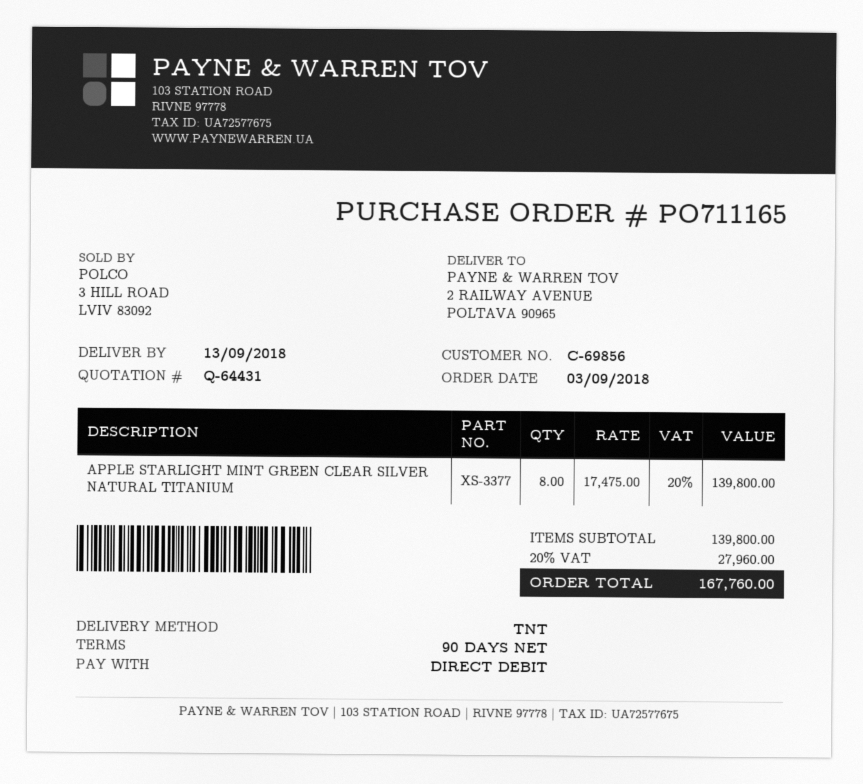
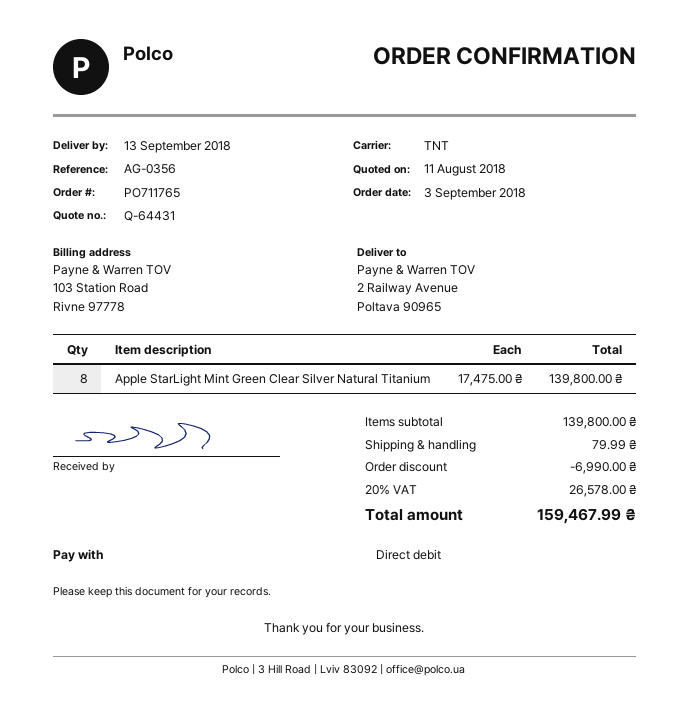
order number: PO711165 -> PO711765
discount: none -> 6990.00
shipping: none -> 79.99
tax: 20% = 27960.00 -> 20% = 26578.00
total: 167760.00 -> 159467.99

